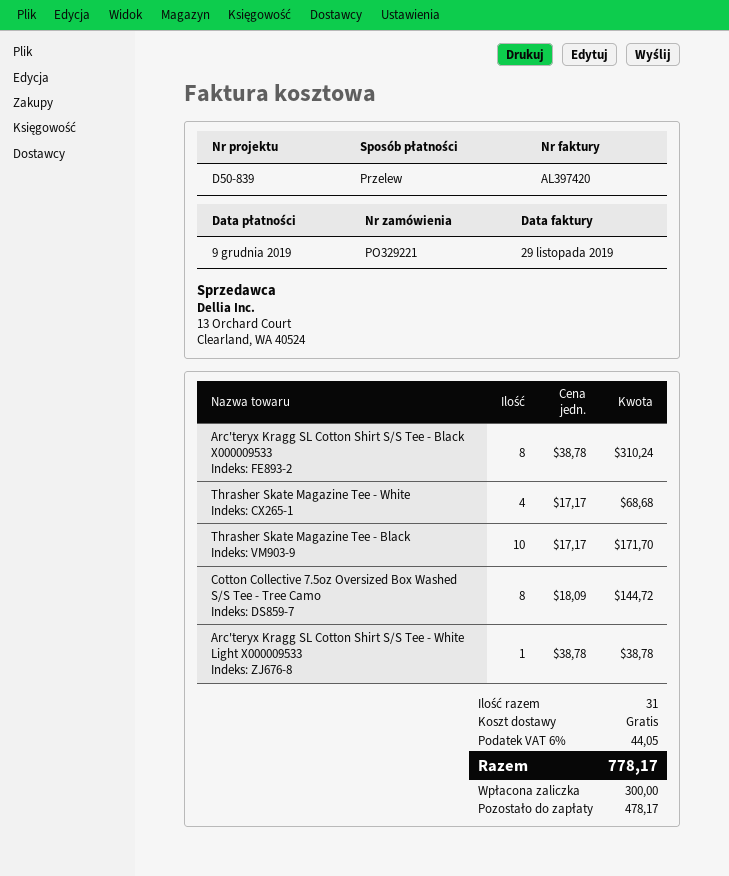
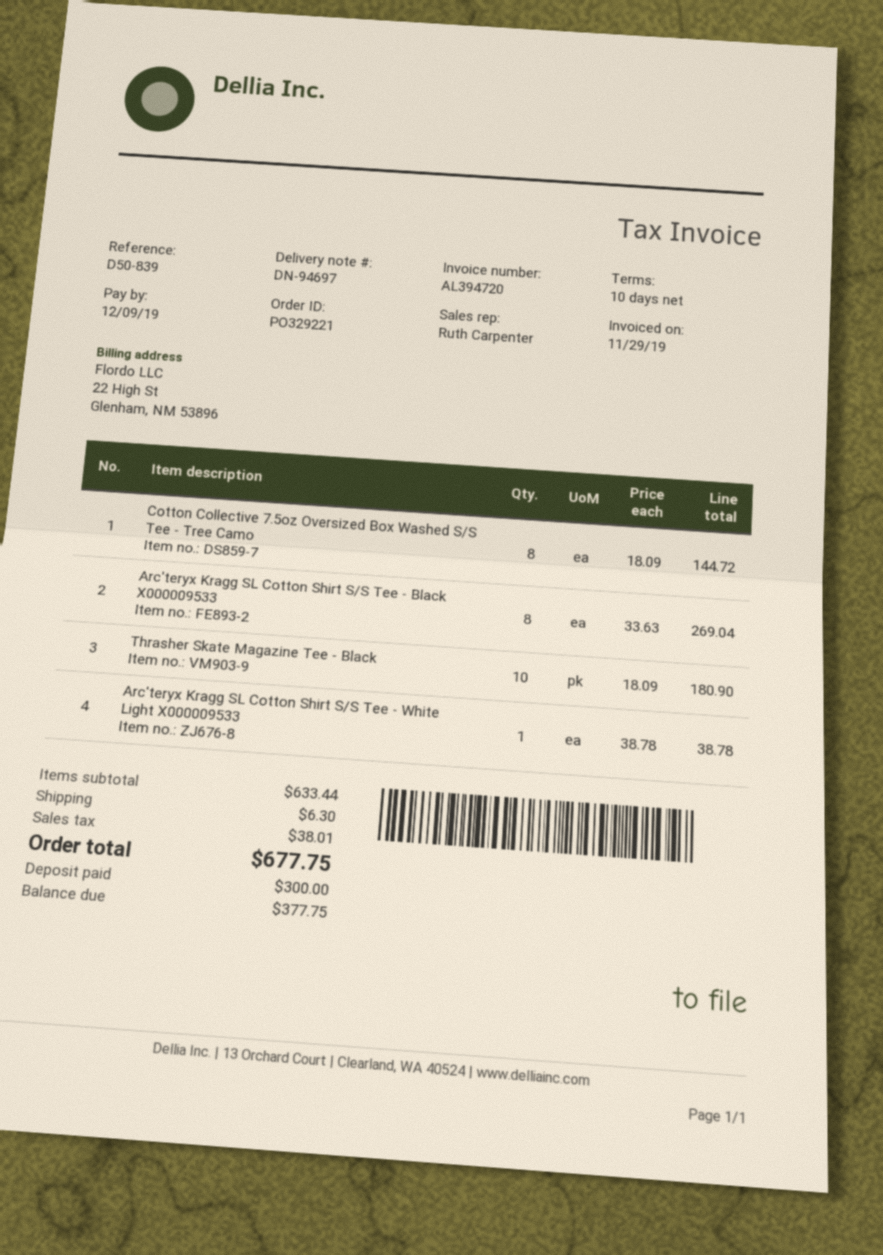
invoice number: AL397420 -> AL394720
Arc'teryx Kragg SL Cotton Shirt S/S Tee - Black X000009533: 8 x 38.78 = 310.24 -> 8 x 33.63 = 269.04
Thrasher Skate Magazine Tee - White: 4 x 17.17 = 68.68 -> none
Thrasher Skate Magazine Tee - Black: 10 x 17.17 = 171.70 -> 10 x 18.09 = 180.90
shipping: 0.00 -> 6.30
tax: 44.05 -> 38.01
total: 778.17 -> 677.75
balance: 478.17 -> 377.75

